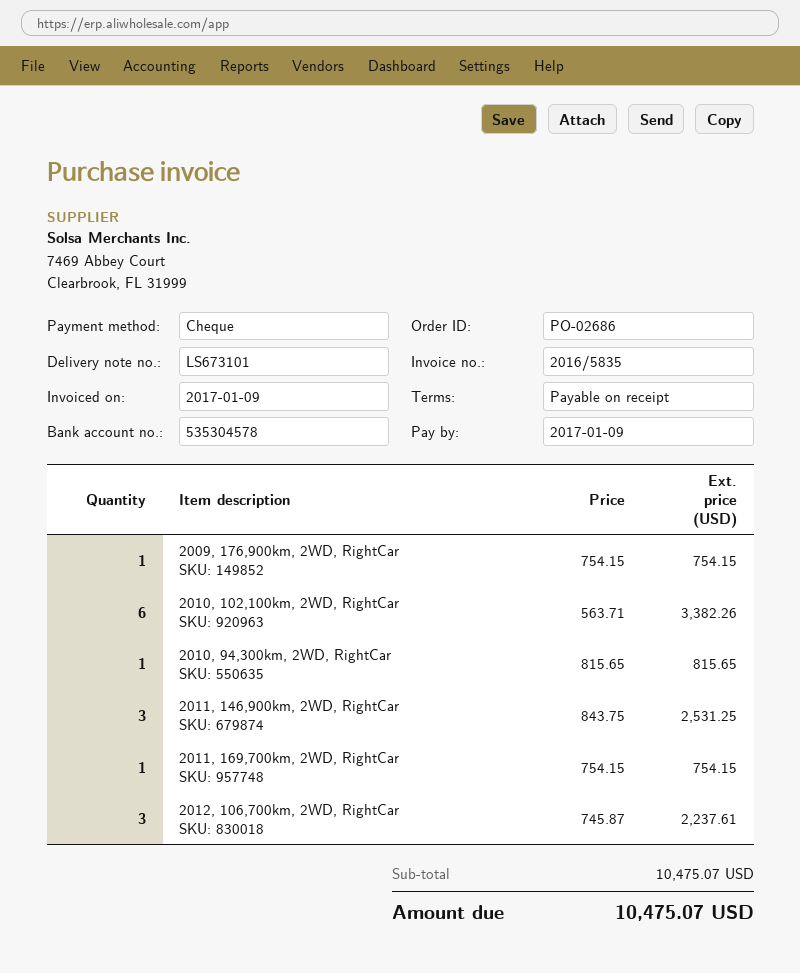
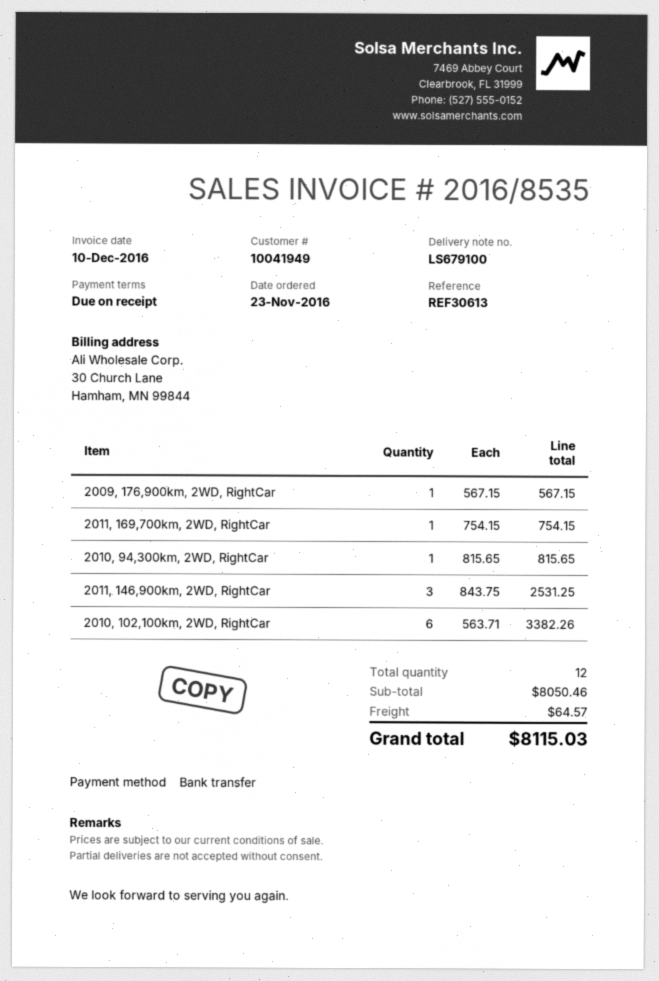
delivery note number: LS673101 -> LS679100
invoice number: 2016/5835 -> 2016/8535
invoice date: 2017-01-09 -> 2016-12-10
payment method: cheque -> bank transfer
2009, 176,900km, 2WD, RightCar: 1 x 754.15 = 754.15 -> 1 x 567.15 = 567.15
2012, 106,700km, 2WD, RightCar: 3 x 745.87 = 2237.61 -> none
subtotal: 10475.07 -> 8050.46
shipping: none -> 64.57
total: 10475.07 -> 8115.03

